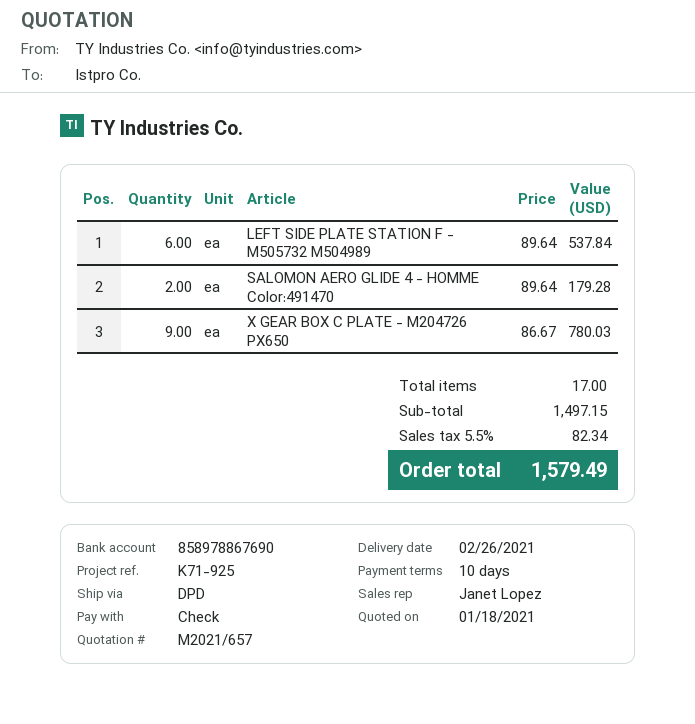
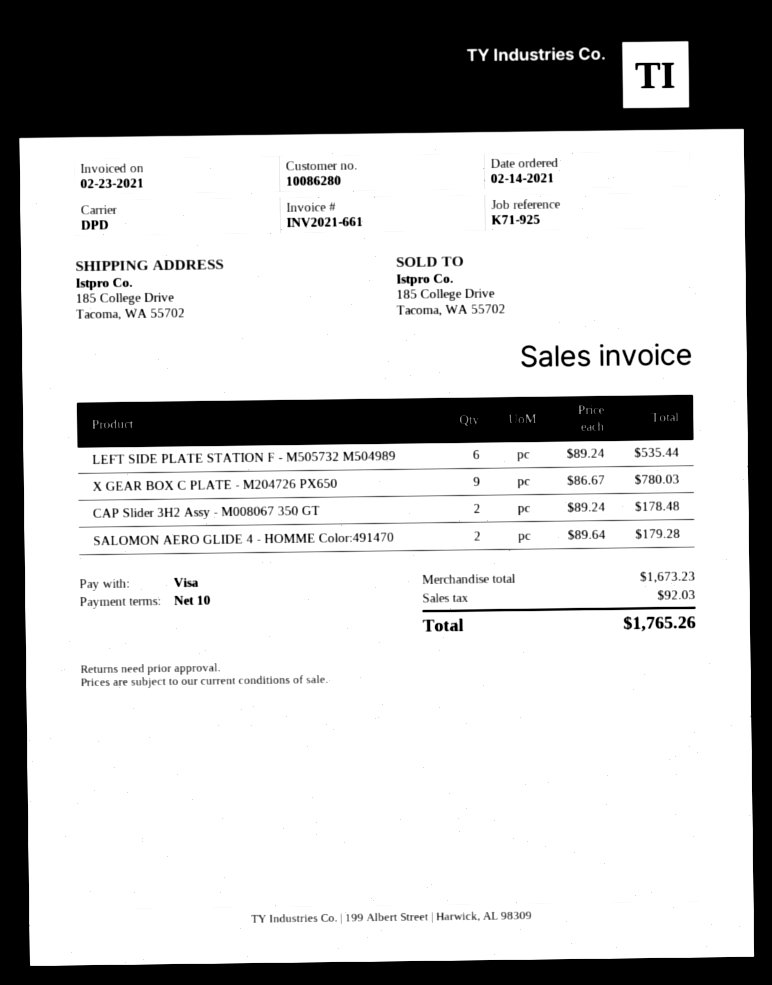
payment method: cheque -> Visa
LEFT SIDE PLATE STATION F - M505732 M504989: 6 x 89.64 = 537.84 -> 6 x 89.24 = 535.44
CAP Slider 3H2 Assy - M008067 350 GT: none -> 2 x 89.24 = 178.48
subtotal: 1497.15 -> 1673.23
tax: 82.34 -> 92.03
total: 1579.49 -> 1765.26

